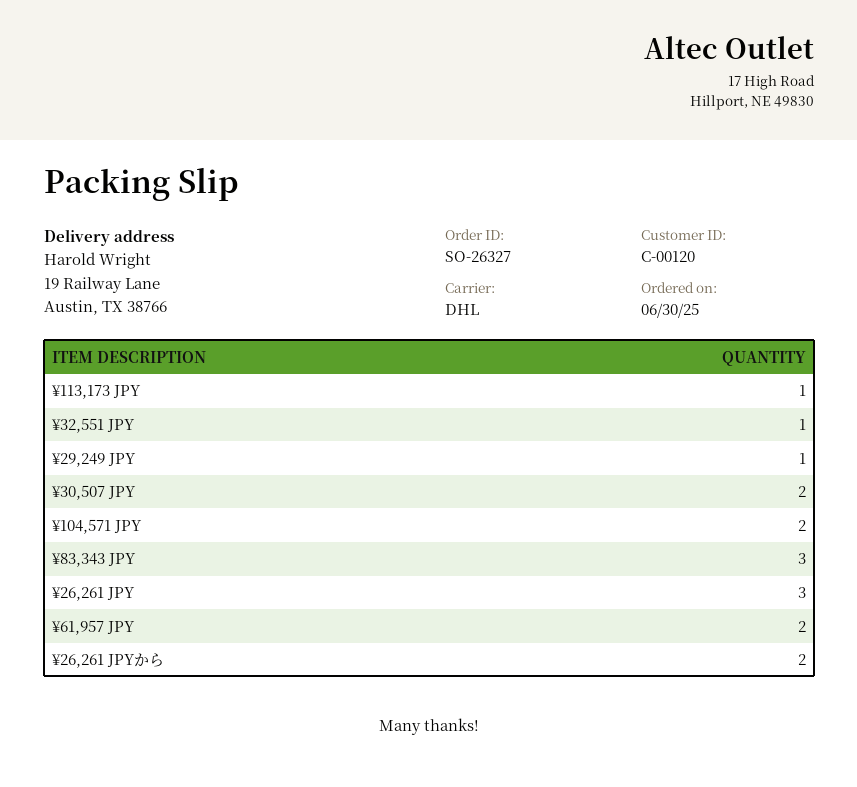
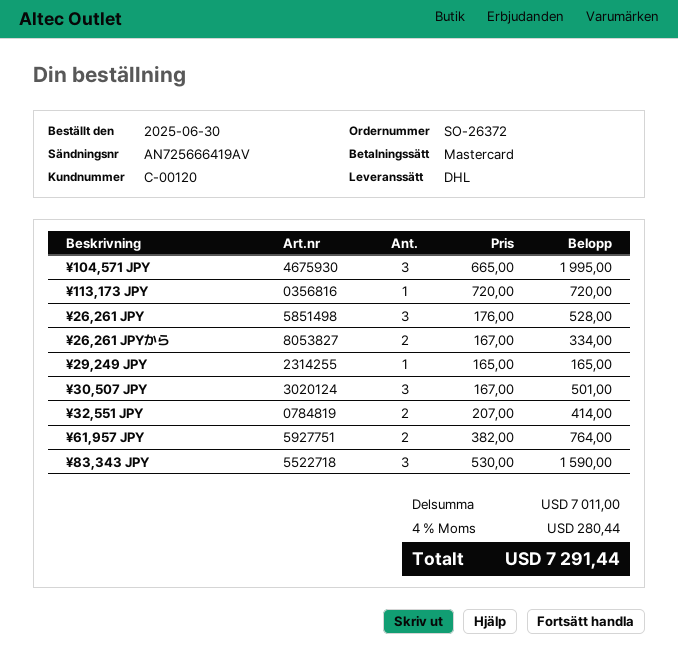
order number: SO-26327 -> SO-26372
¥32,551 JPY: 1 -> 2
¥30,507 JPY: 2 -> 3
¥104,571 JPY: 2 -> 3

